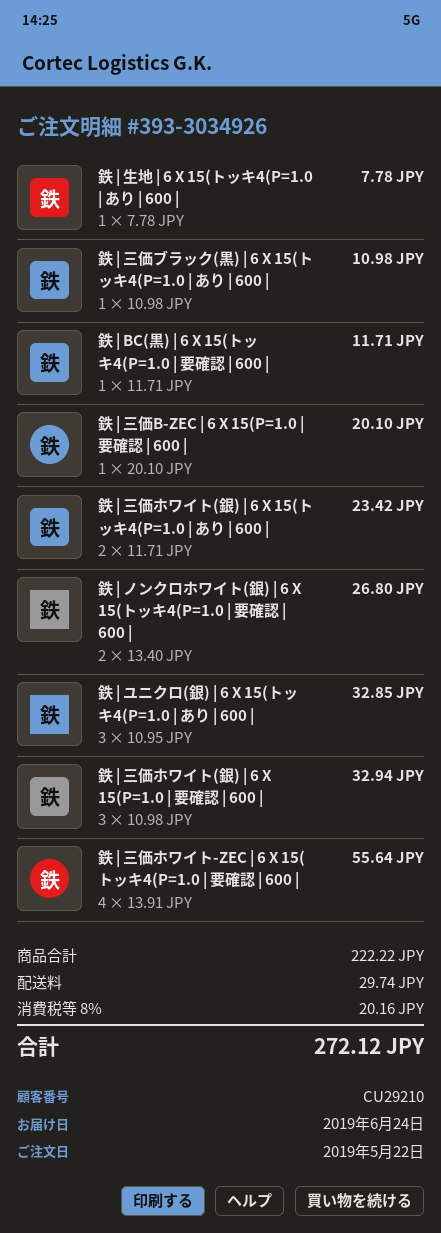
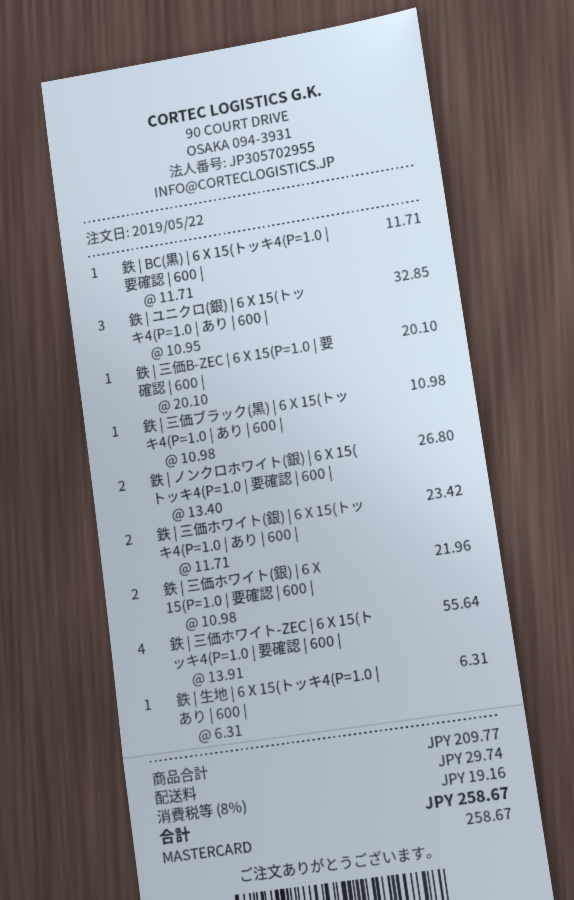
鉄 | 生地 | 6 X 15(トッキ4(P=1.0 | あり | 600 |: 1 x 7.78 = 7.78 -> 1 x 6.31 = 6.31
鉄 | 三価ホワイト(銀) | 6 X 15(P=1.0 | 要確認 | 600 |: 3 x 10.98 = 32.94 -> 2 x 10.98 = 21.96
subtotal: 222.22 -> 209.77
tax: 8% = 20.16 -> 8% = 19.16
total: 272.12 -> 258.67

